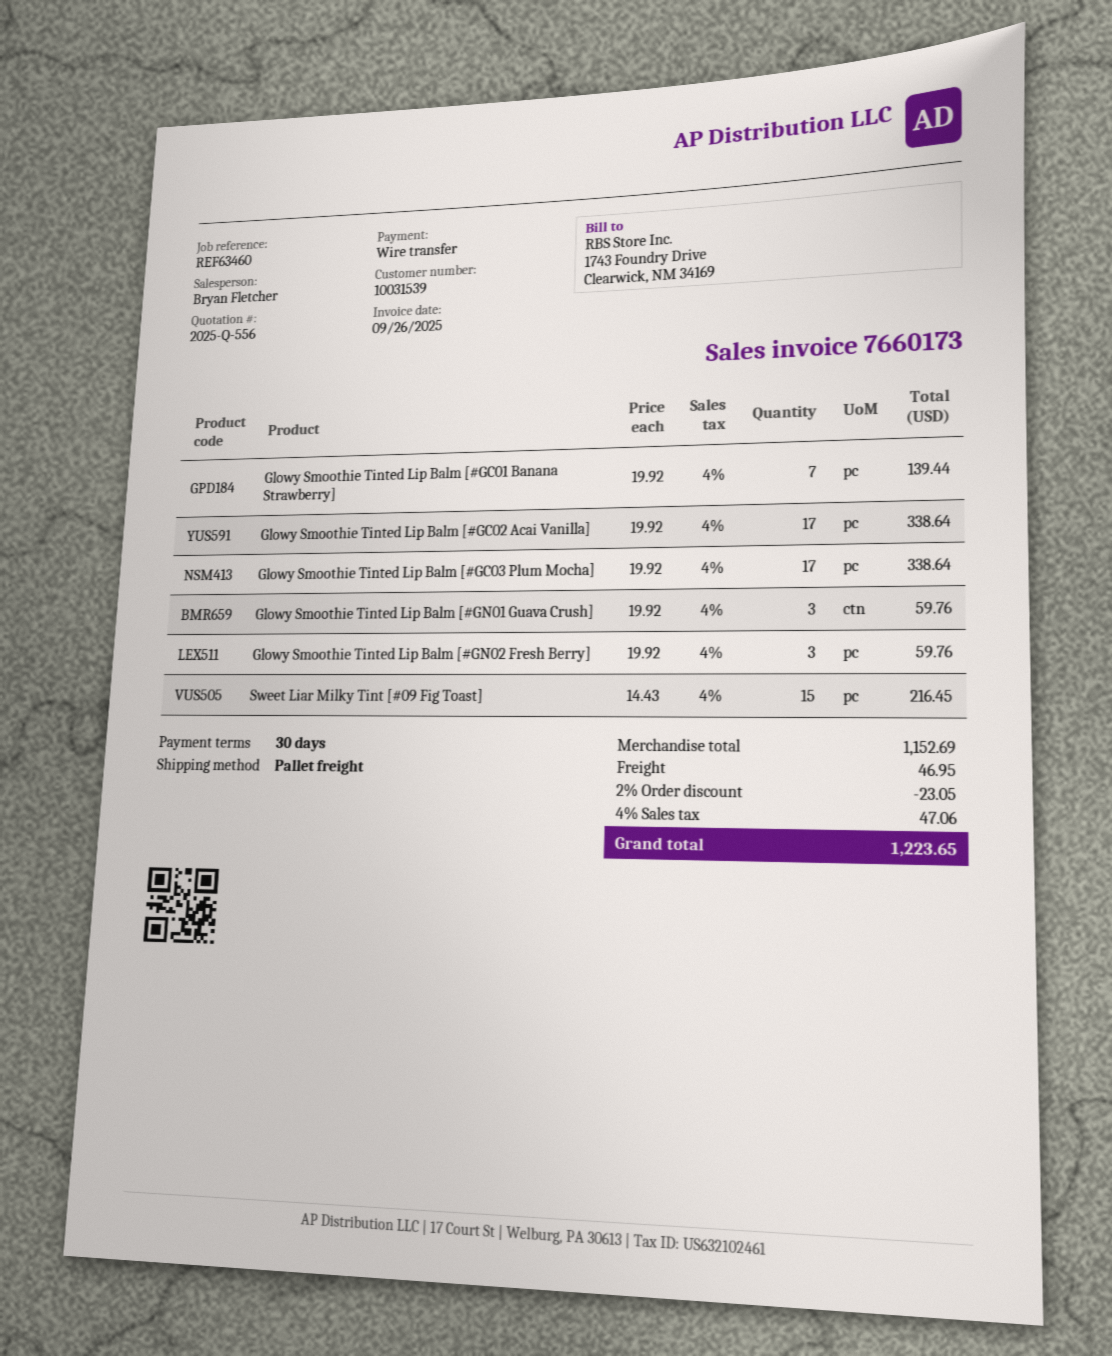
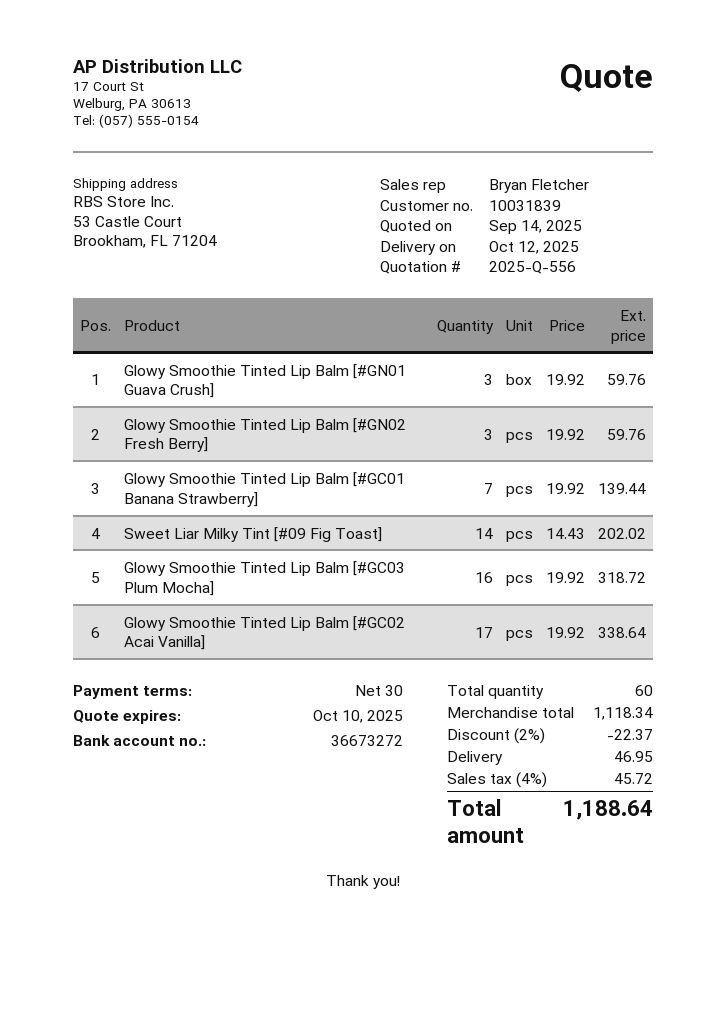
customer number: 10031539 -> 10031839
Glowy Smoothie Tinted Lip Balm [#GC03 Plum Mocha]: 17 x 19.92 = 338.64 -> 16 x 19.92 = 318.72
Sweet Liar Milky Tint [#09 Fig Toast]: 15 x 14.43 = 216.45 -> 14 x 14.43 = 202.02
subtotal: 1152.69 -> 1118.34
discount: 2% = 23.05 -> 2% = 22.37
tax: 4% = 47.06 -> 4% = 45.72
total: 1223.65 -> 1188.64

